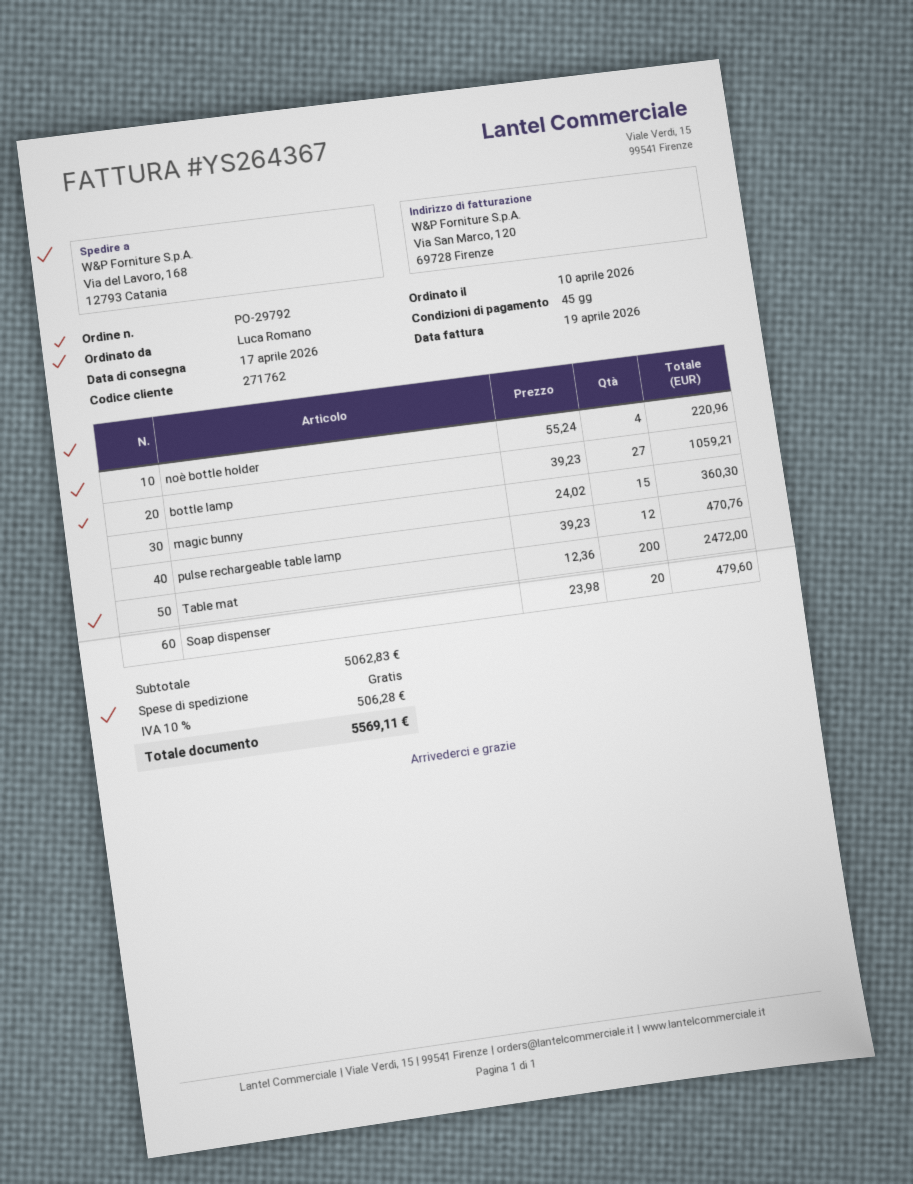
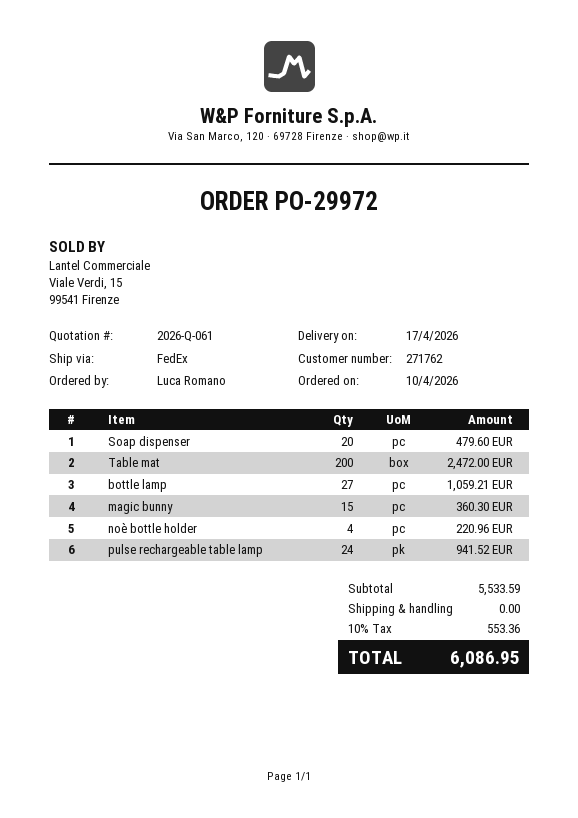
order number: PO-29792 -> PO-29972
pulse rechargeable table lamp: 12 for 470.76 -> 24 for 941.52
subtotal: 5062.83 -> 5533.59
tax: 10% = 506.28 -> 10% = 553.36
total: 5569.11 -> 6086.95

